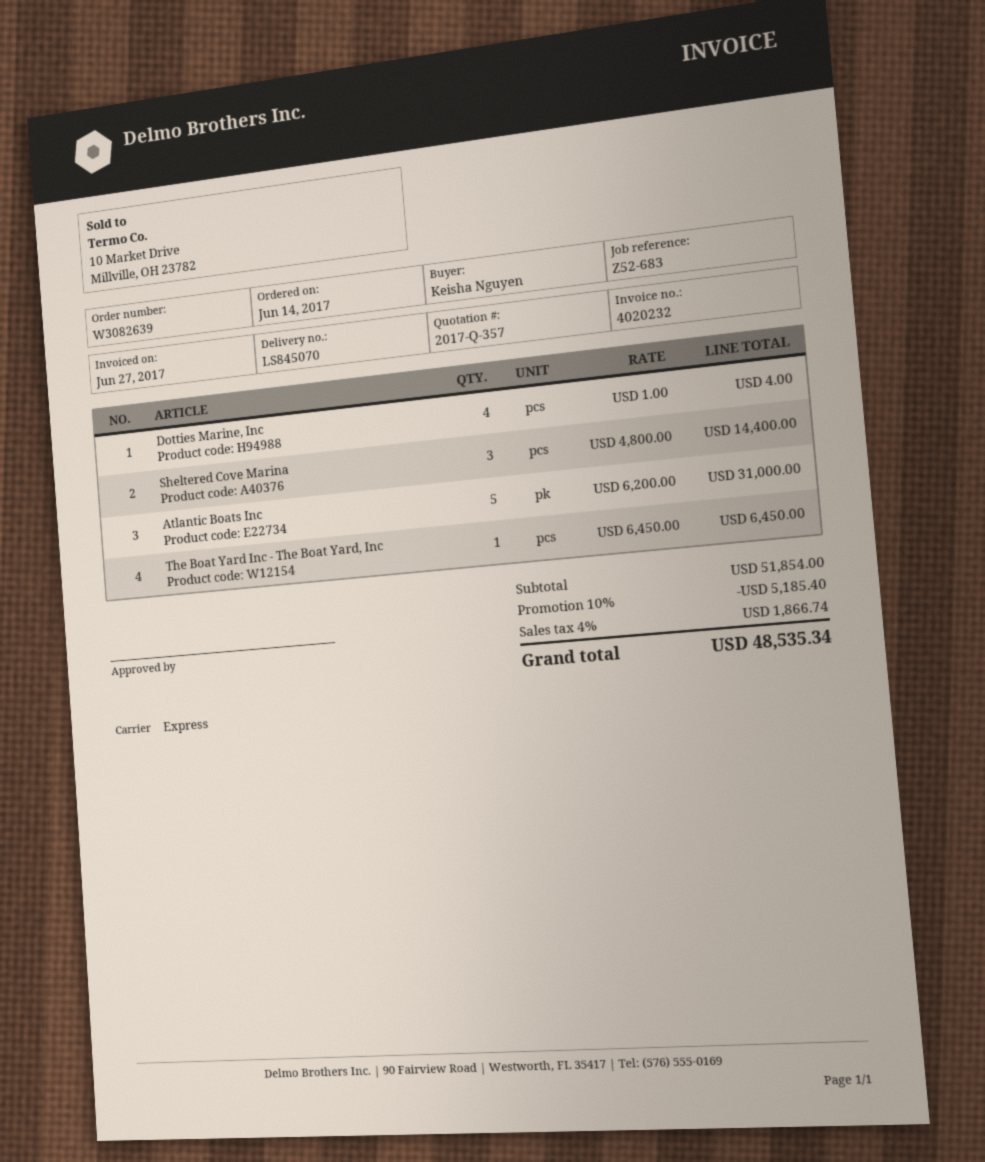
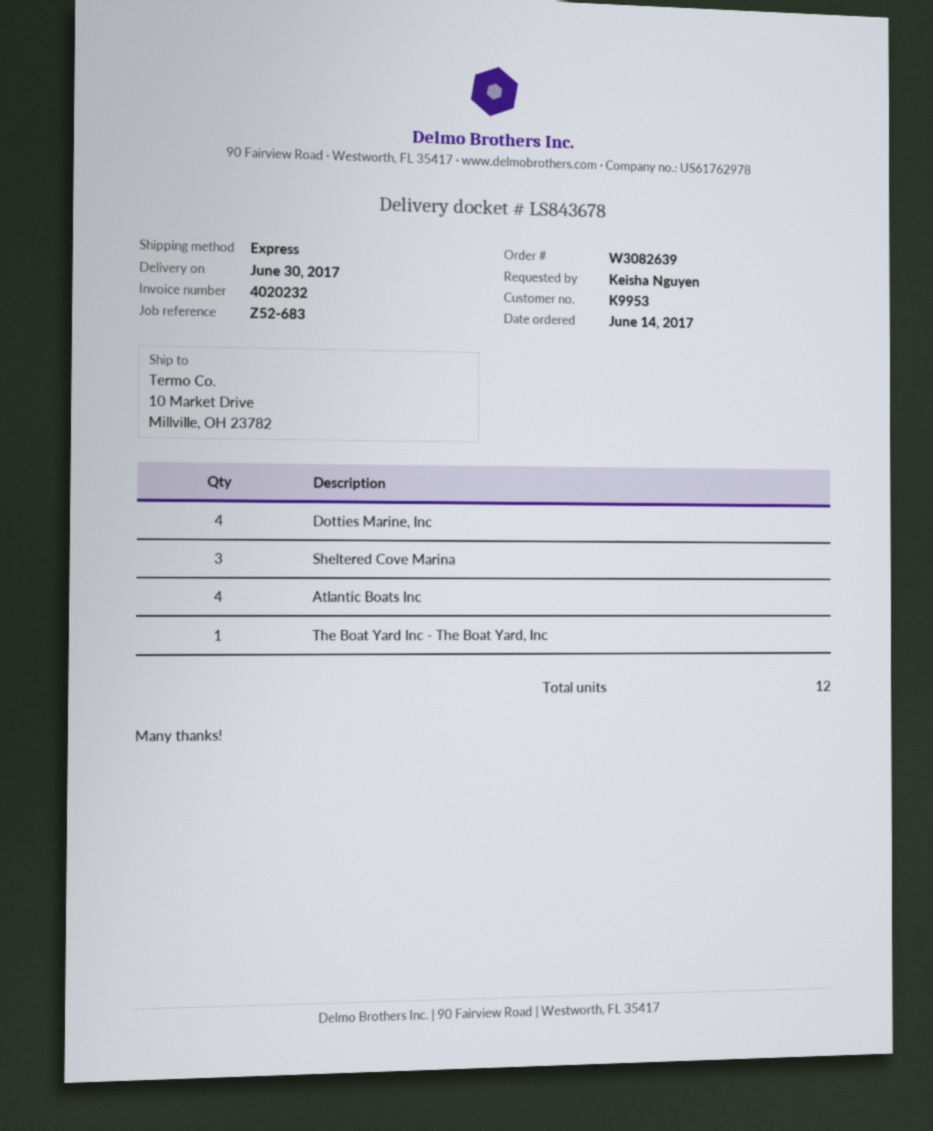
delivery note number: LS845070 -> LS843678
Atlantic Boats Inc: 5 -> 4

